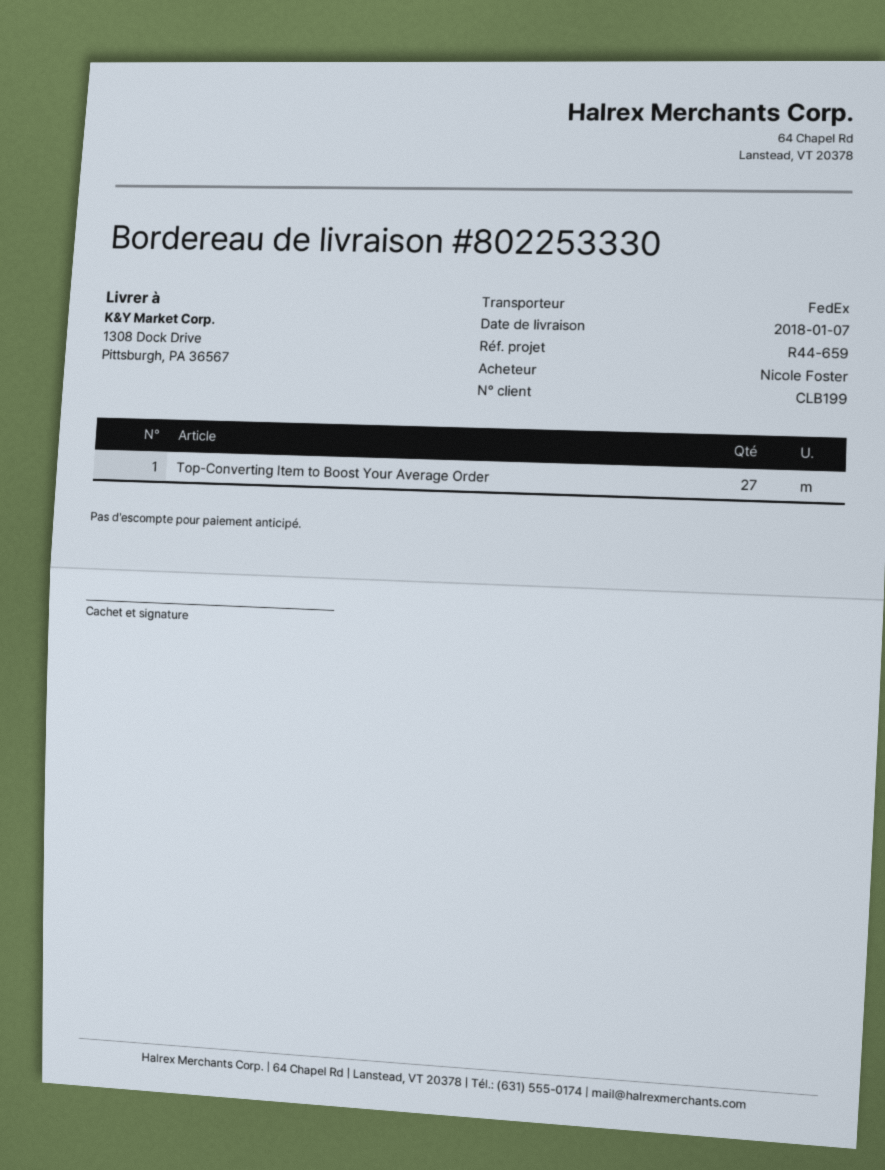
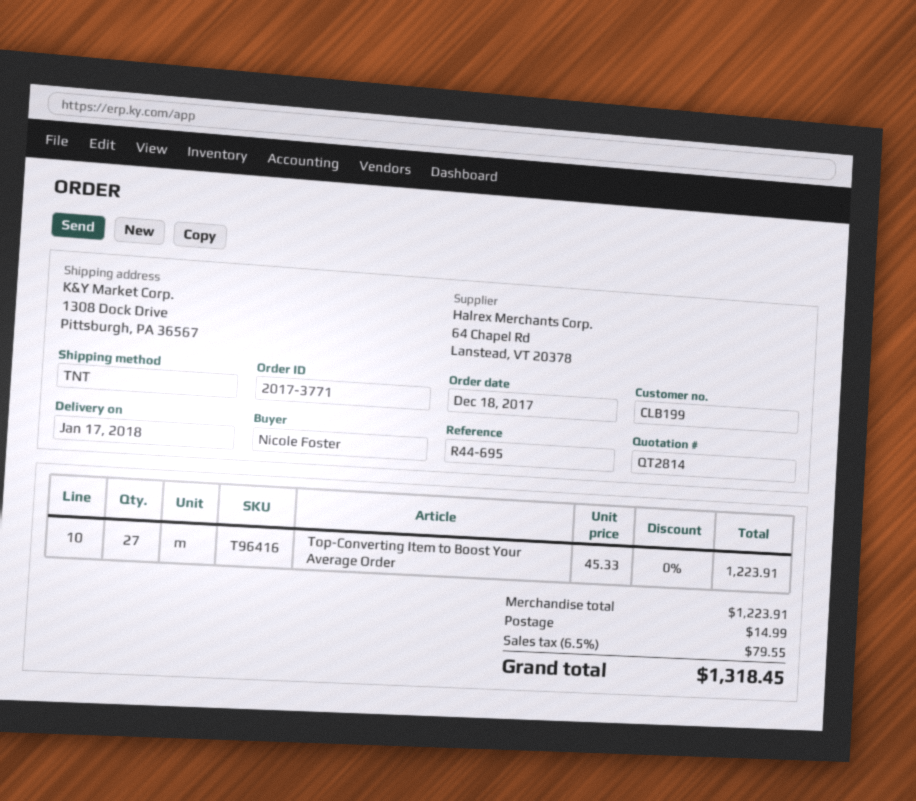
delivery date: 2018-01-07 -> 2018-01-17
reference: R44-659 -> R44-695
shipping method: FedEx -> TNT

